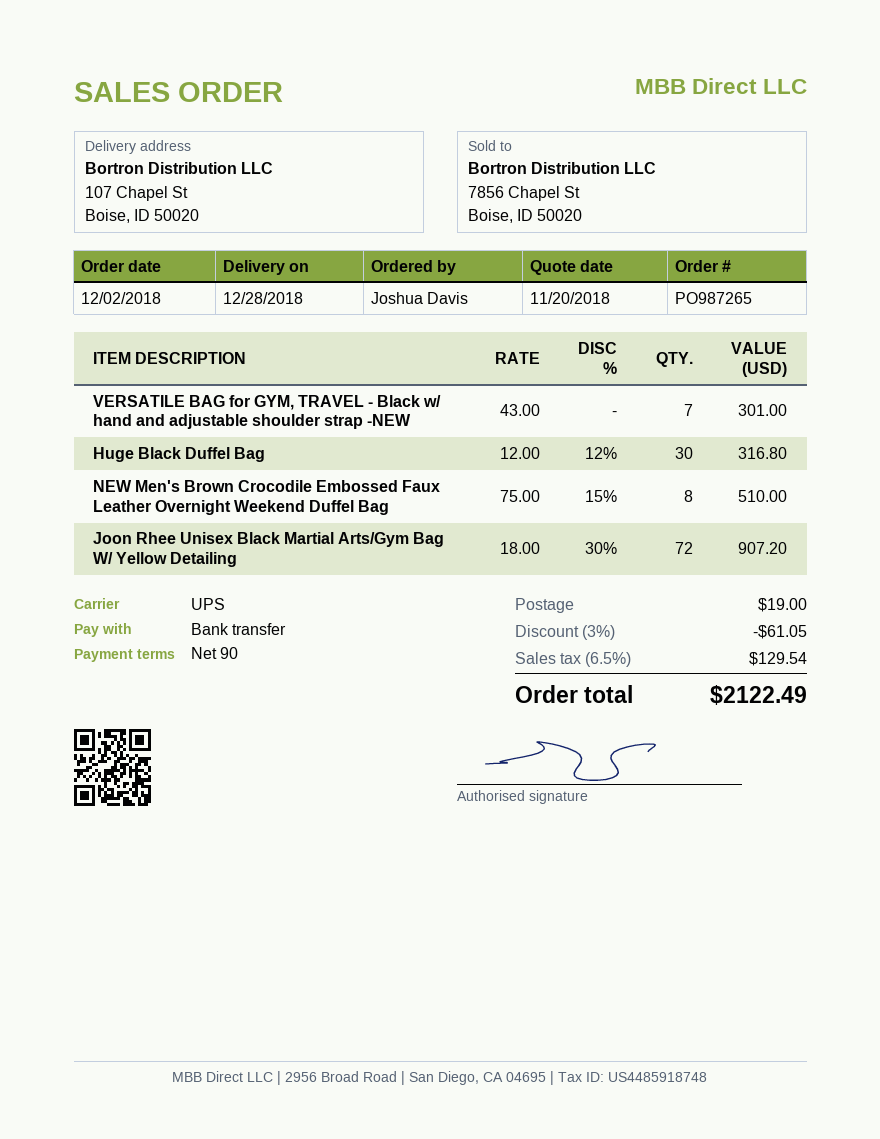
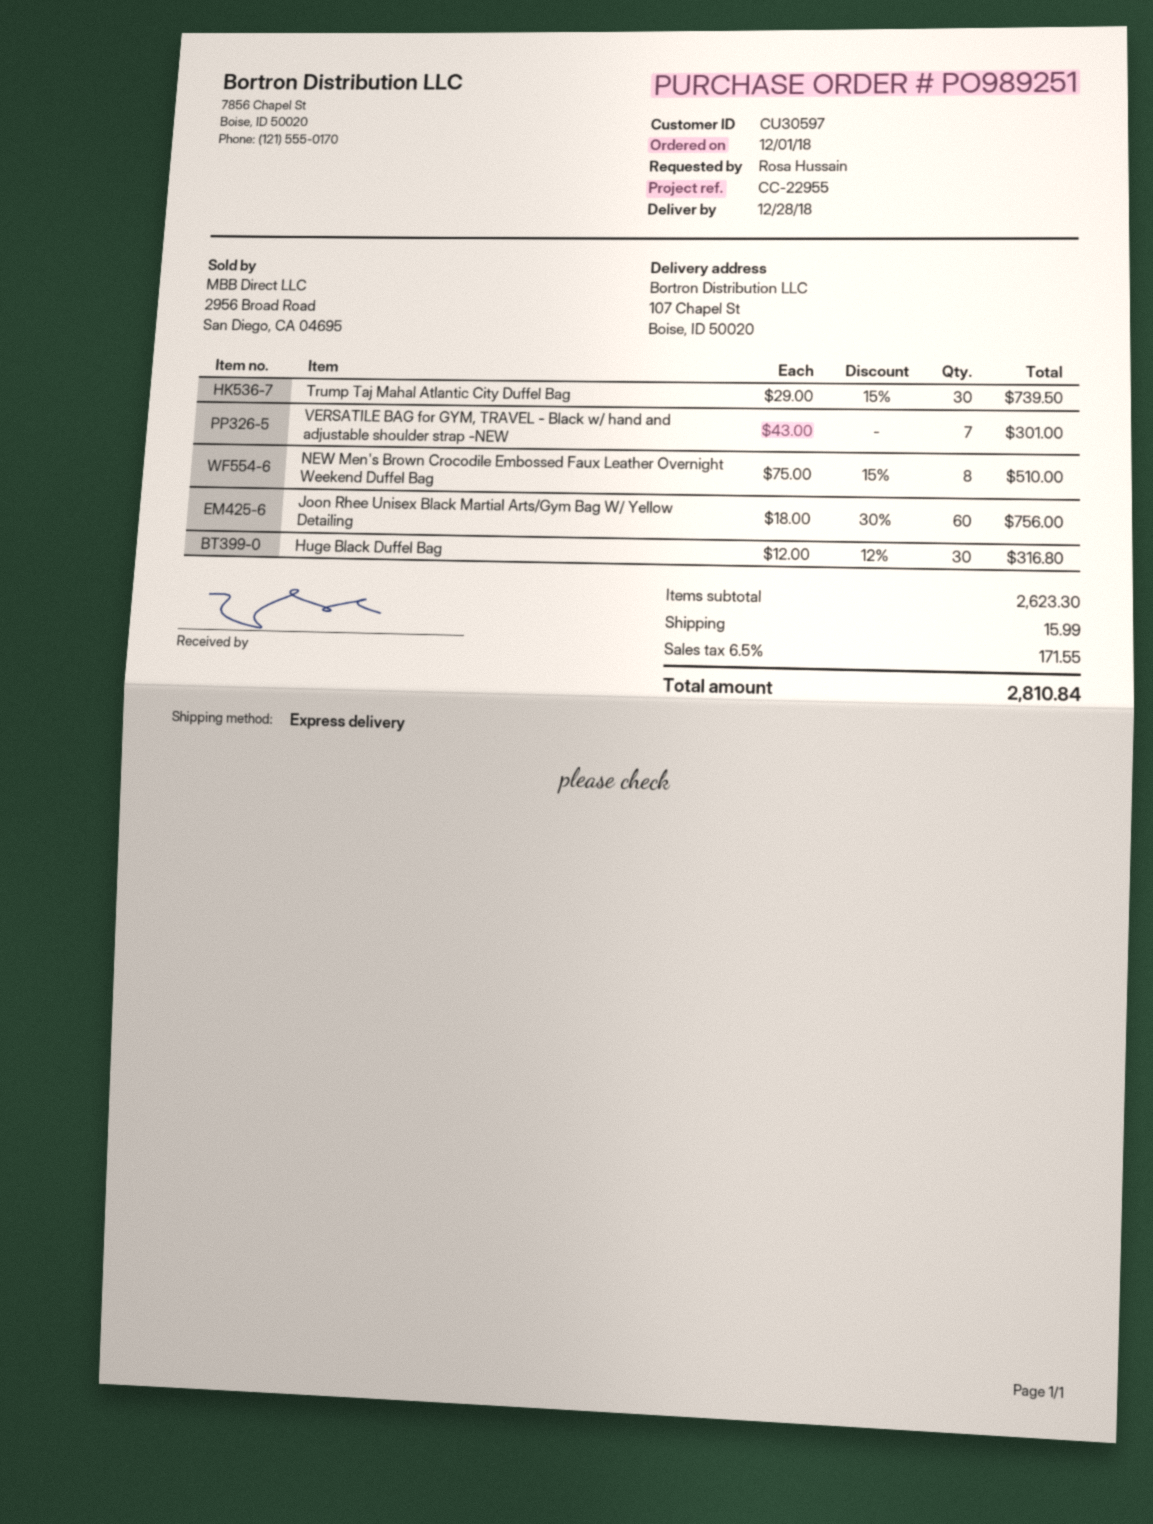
order number: PO987265 -> PO989251
order date: 2018-12-02 -> 2018-12-01
ordered by: Joshua Davis -> Rosa Hussain
shipping method: UPS -> express
Joon Rhee Unisex Black Martial Arts/Gym Bag W/ Yellow Detailing: 72 x 18.00 - 30% = 907.20 -> 60 x 18.00 - 30% = 756.00
Trump Taj Mahal Atlantic City Duffel Bag: none -> 30 x 29.00 - 15% = 739.50
discount: 3% = 61.05 -> none
shipping: 19.00 -> 15.99
tax: 6.5% = 129.54 -> 6.5% = 171.55
total: 2122.49 -> 2810.84

